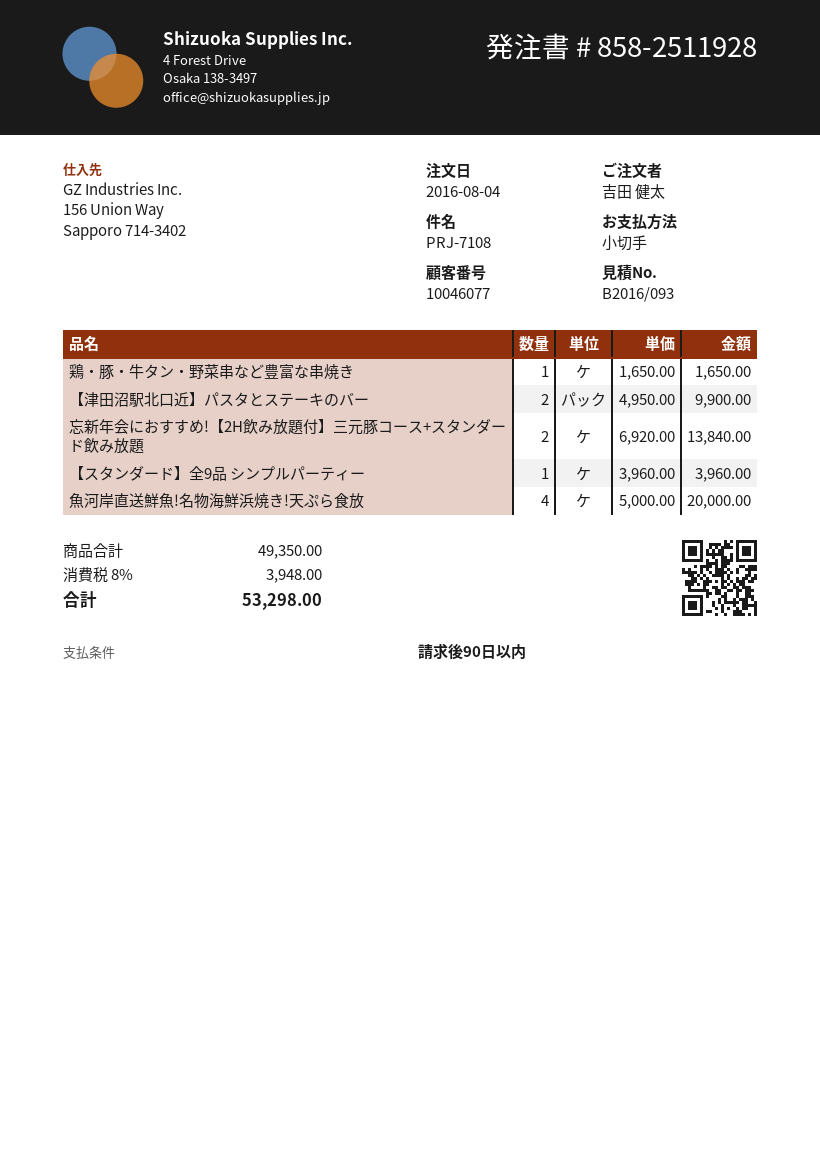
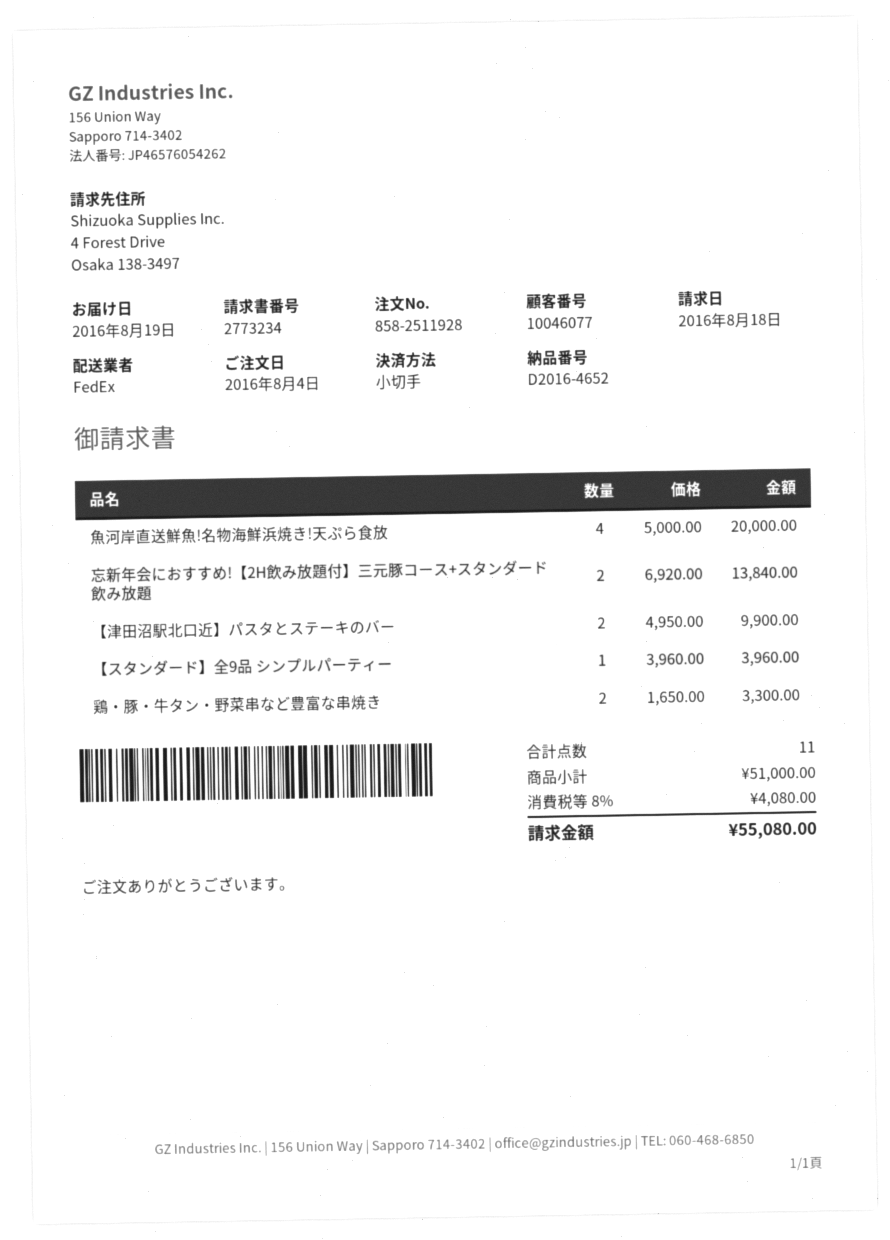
鶏・豚・牛タン・野菜串など豊富な串焼き: 1 x 1650.00 = 1650.00 -> 2 x 1650.00 = 3300.00
subtotal: 49350.00 -> 51000.00
tax: 8% = 3948.00 -> 8% = 4080.00
total: 53298.00 -> 55080.00

